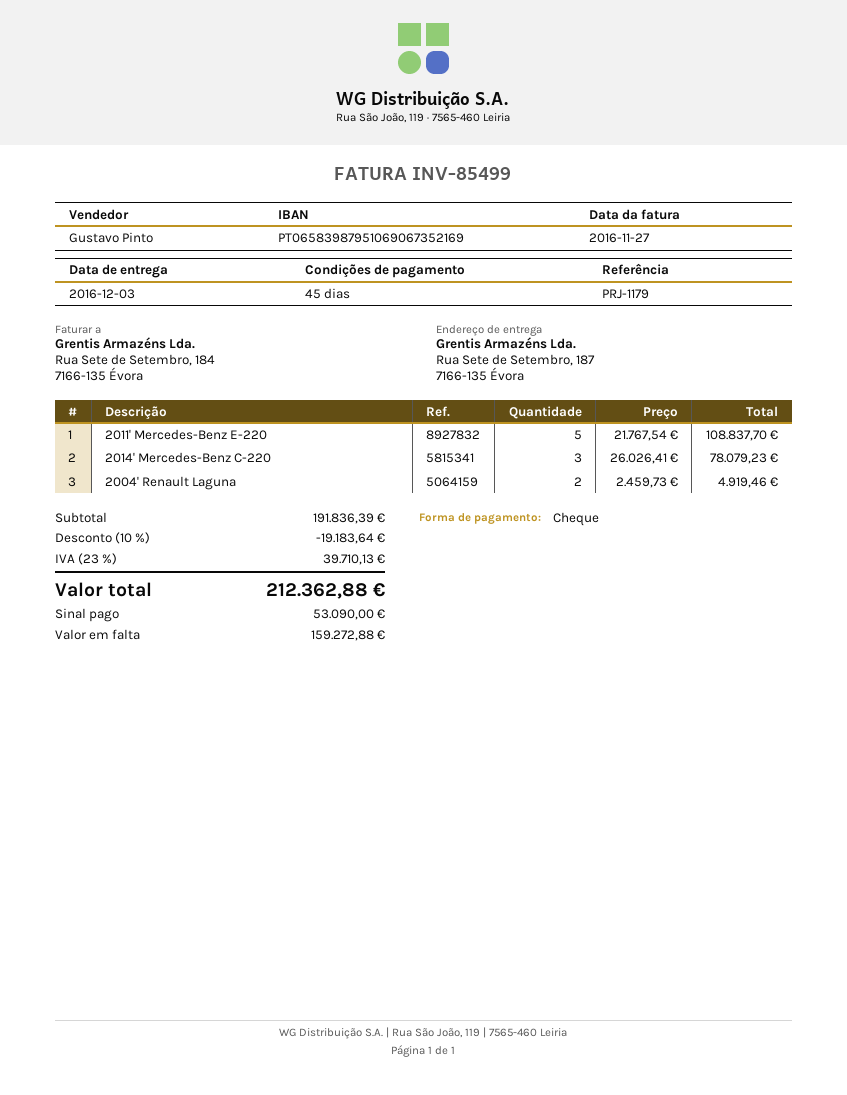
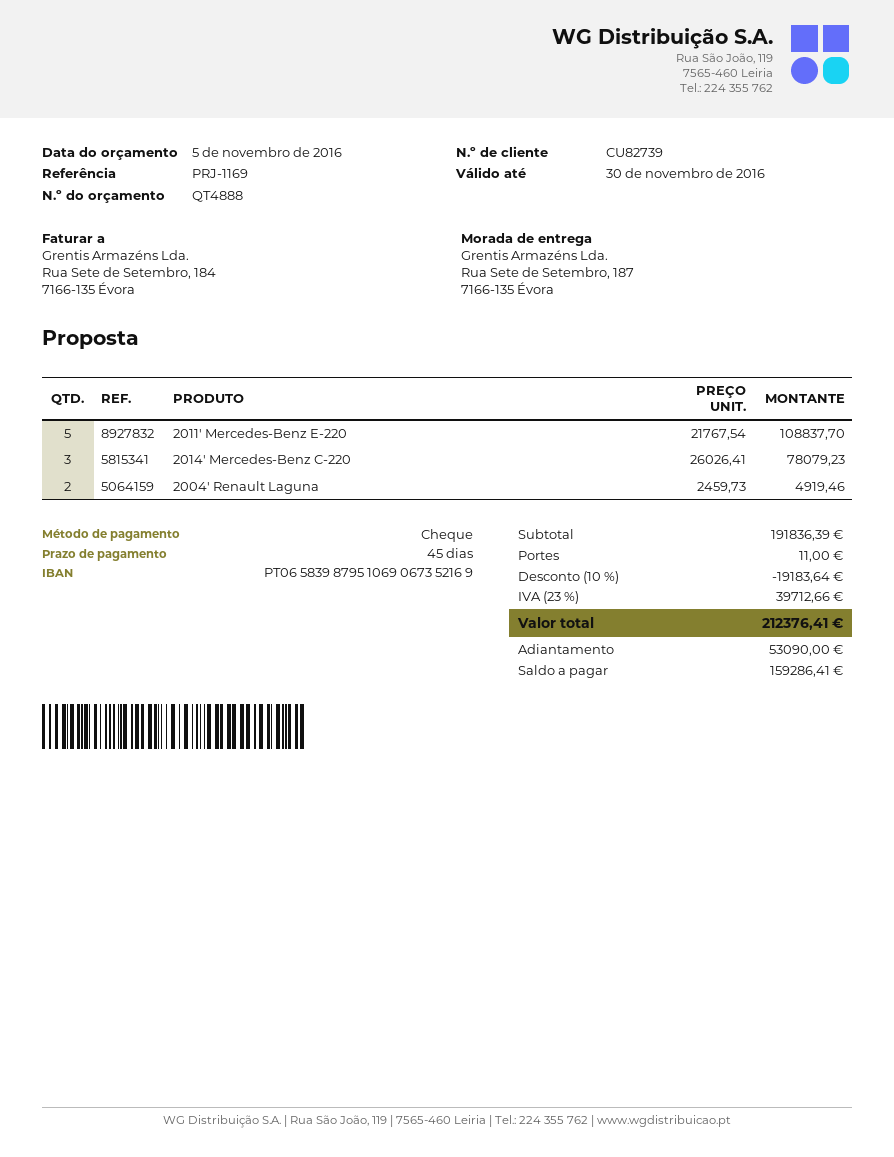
reference: PRJ-1179 -> PRJ-1169
shipping: none -> 11.00
tax: 23% = 39710.13 -> 23% = 39712.66
total: 212362.88 -> 212376.41
balance: 159272.88 -> 159286.41

